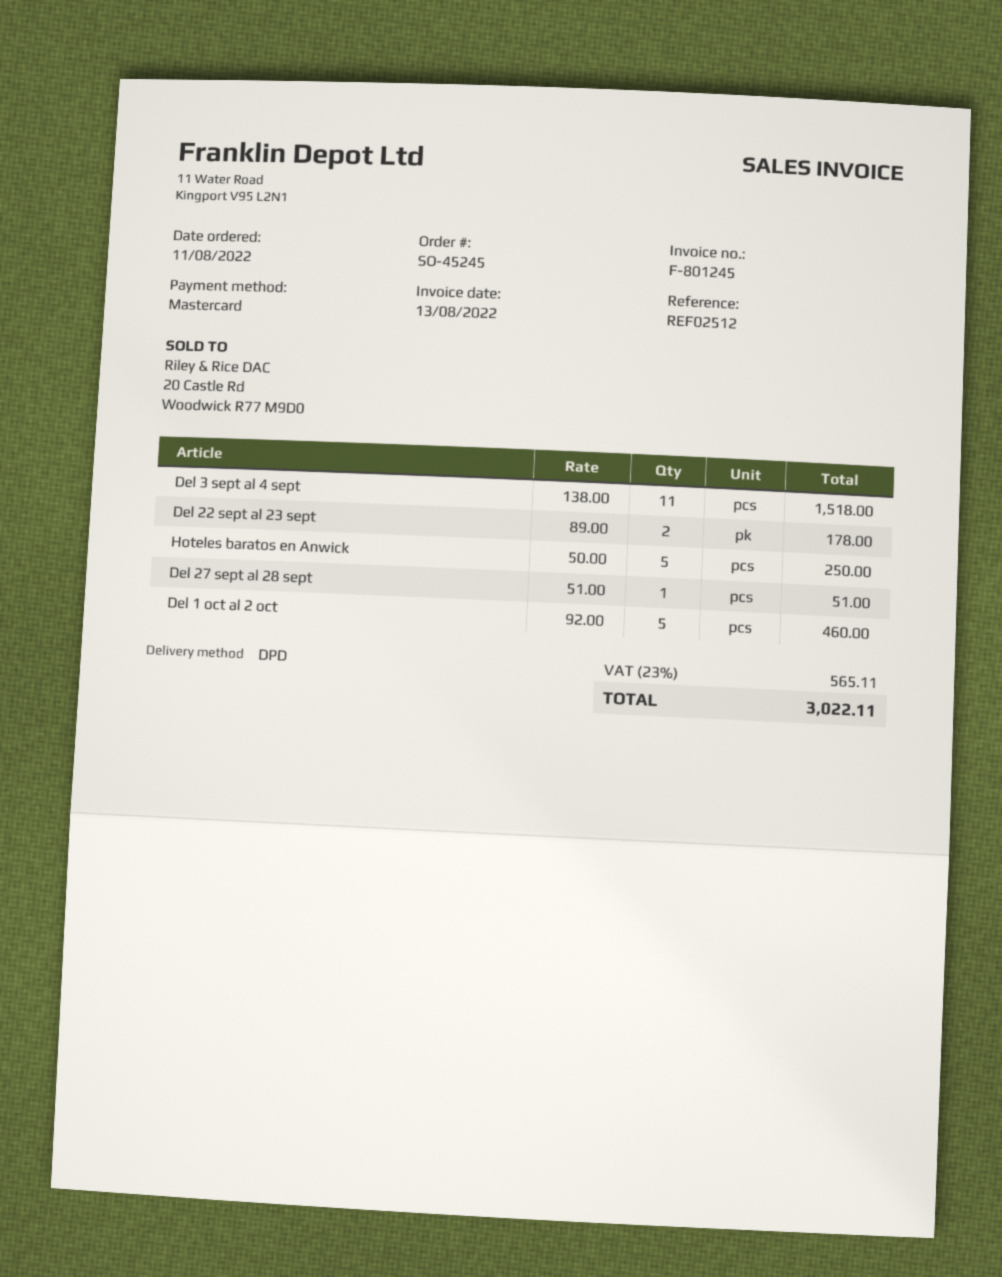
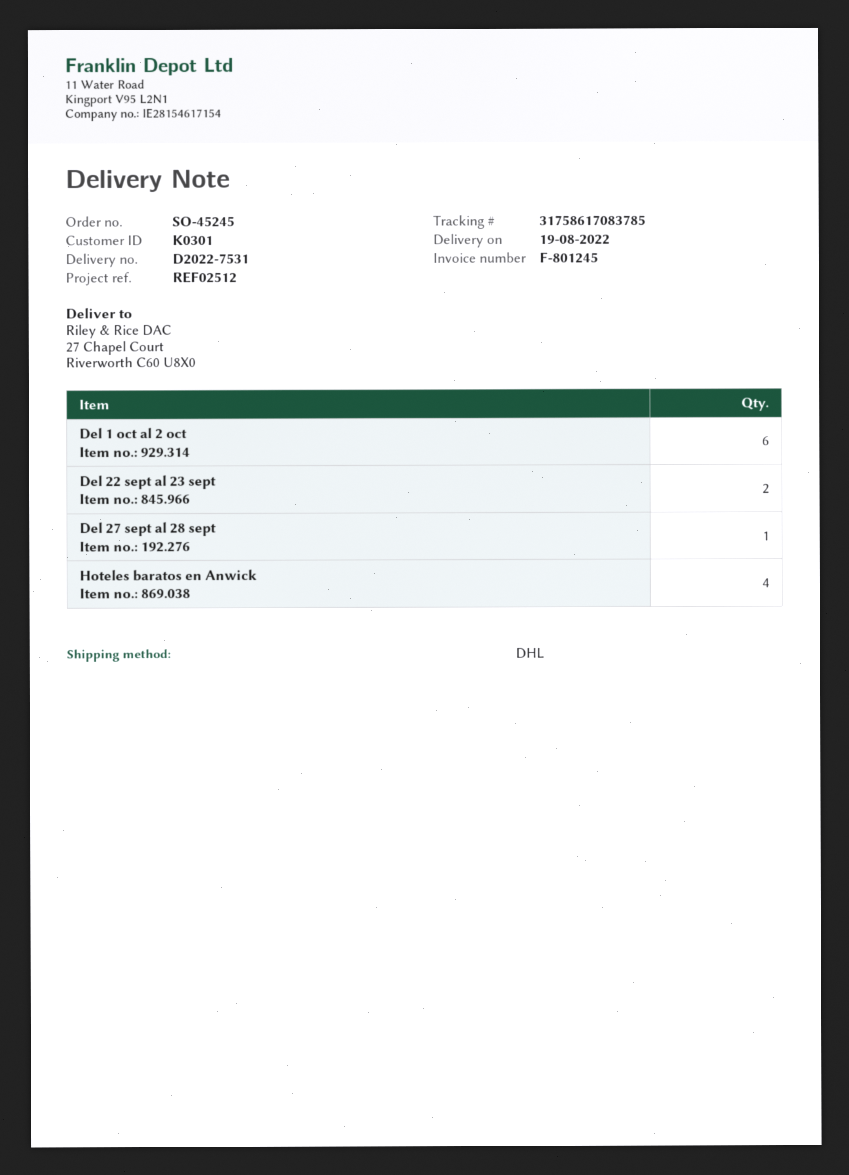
shipping method: DPD -> DHL
Del 3 sept al 4 sept: 11 -> none
Hoteles baratos en Anwick: 5 -> 4
Del 1 oct al 2 oct: 5 -> 6

